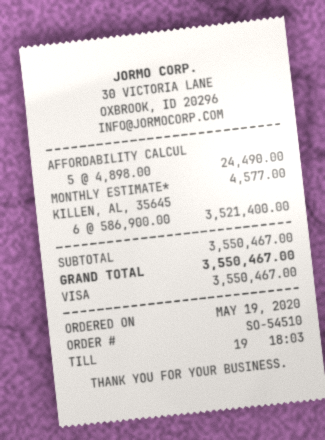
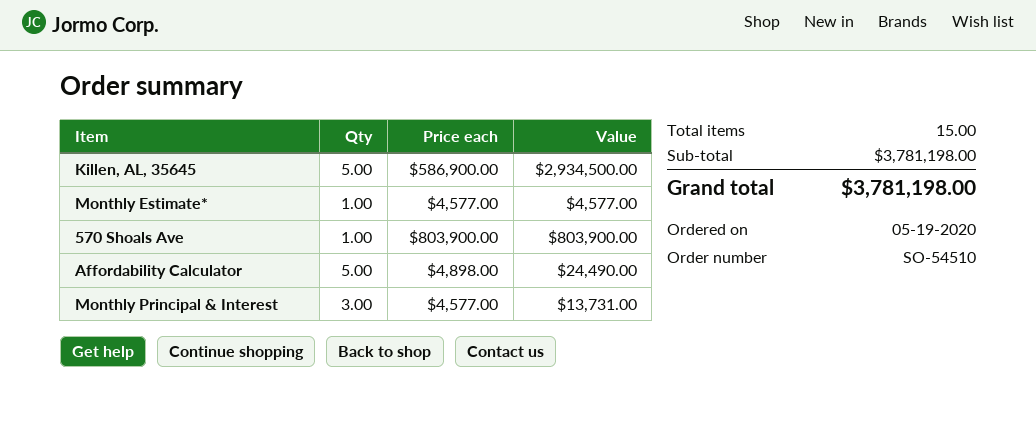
KILLEN, AL, 35645: 6 x 586900.00 = 3521400.00 -> 5 x 586900.00 = 2934500.00
570 Shoals Ave: none -> 1 x 803900.00 = 803900.00
Monthly Principal & Interest: none -> 3 x 4577.00 = 13731.00
subtotal: 3550467.00 -> 3781198.00
total: 3550467.00 -> 3781198.00

